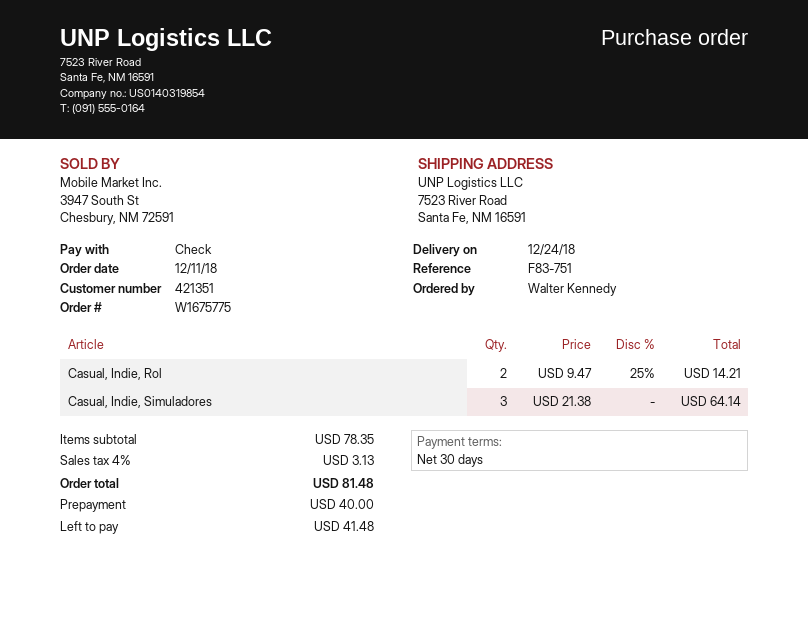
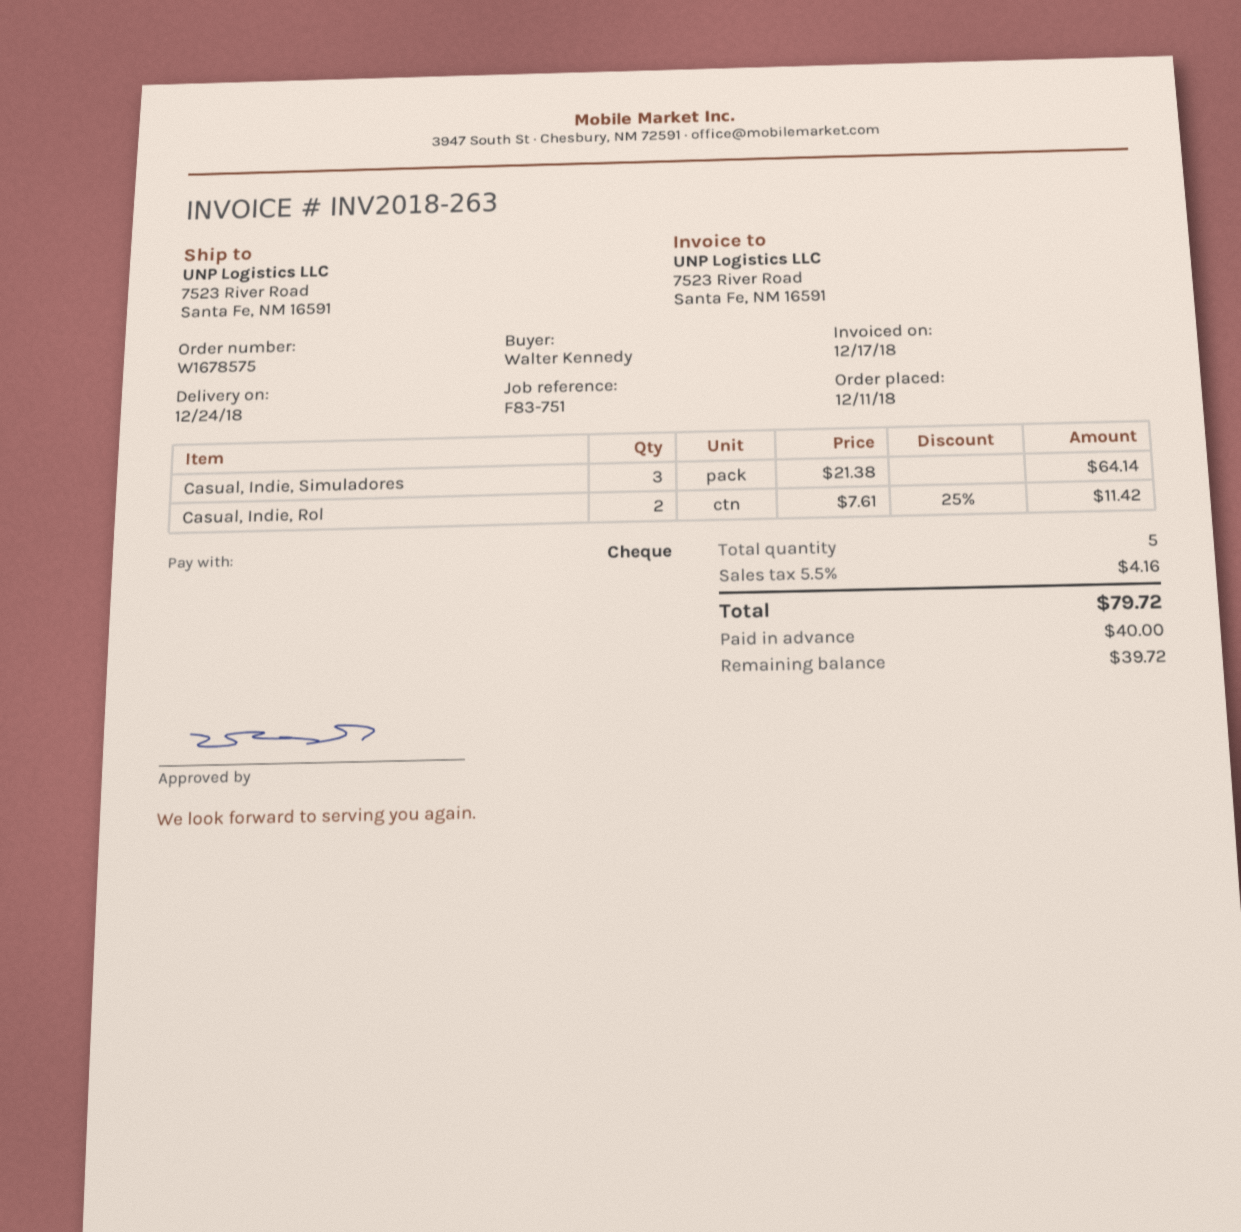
order number: W1675775 -> W1678575
Casual, Indie, Rol: 2 x 9.47 - 25% = 14.21 -> 2 x 7.61 - 25% = 11.42
tax: 4% = 3.13 -> 5.5% = 4.16
total: 81.48 -> 79.72
balance: 41.48 -> 39.72

